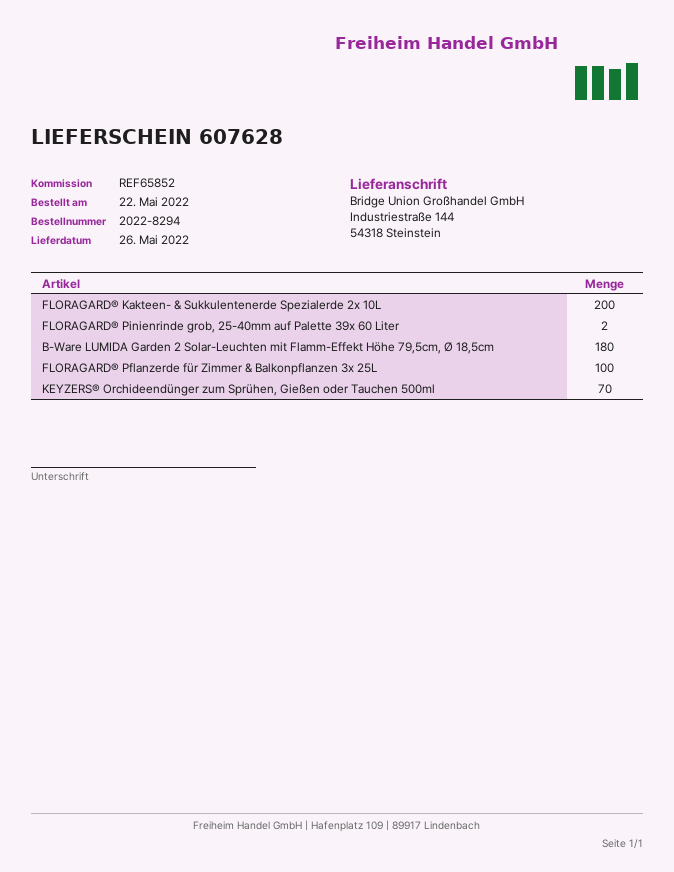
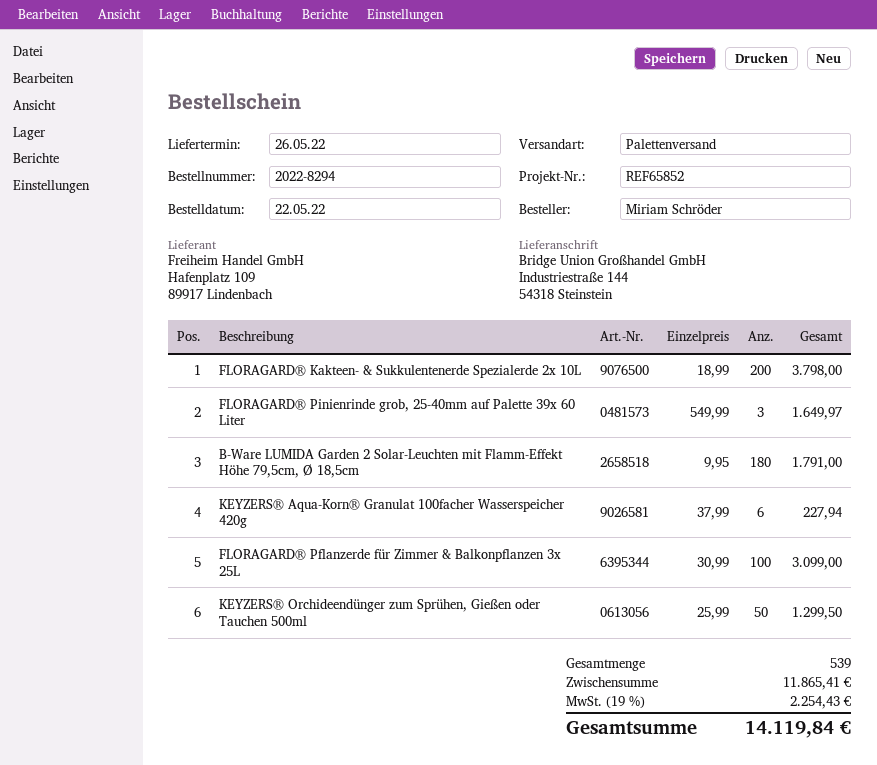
FLORAGARD® Pinienrinde grob, 25-40mm auf Palette 39x 60 Liter: 2 -> 3
KEYZERS® Orchideendünger zum Sprühen, Gießen oder Tauchen 500ml: 70 -> 50
KEYZERS® Aqua-Korn® Granulat 100facher Wasserspeicher 420g: none -> 6

